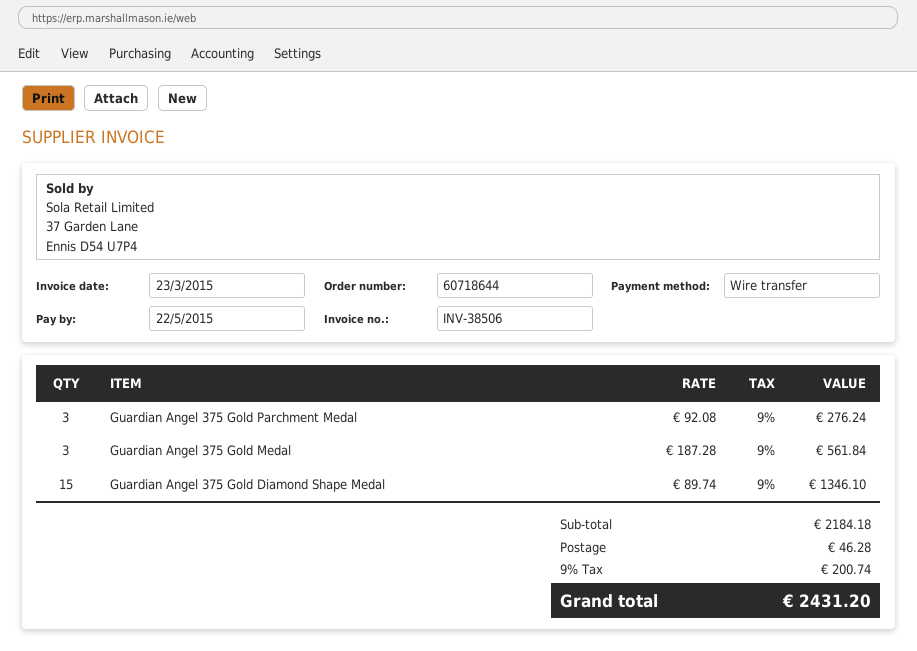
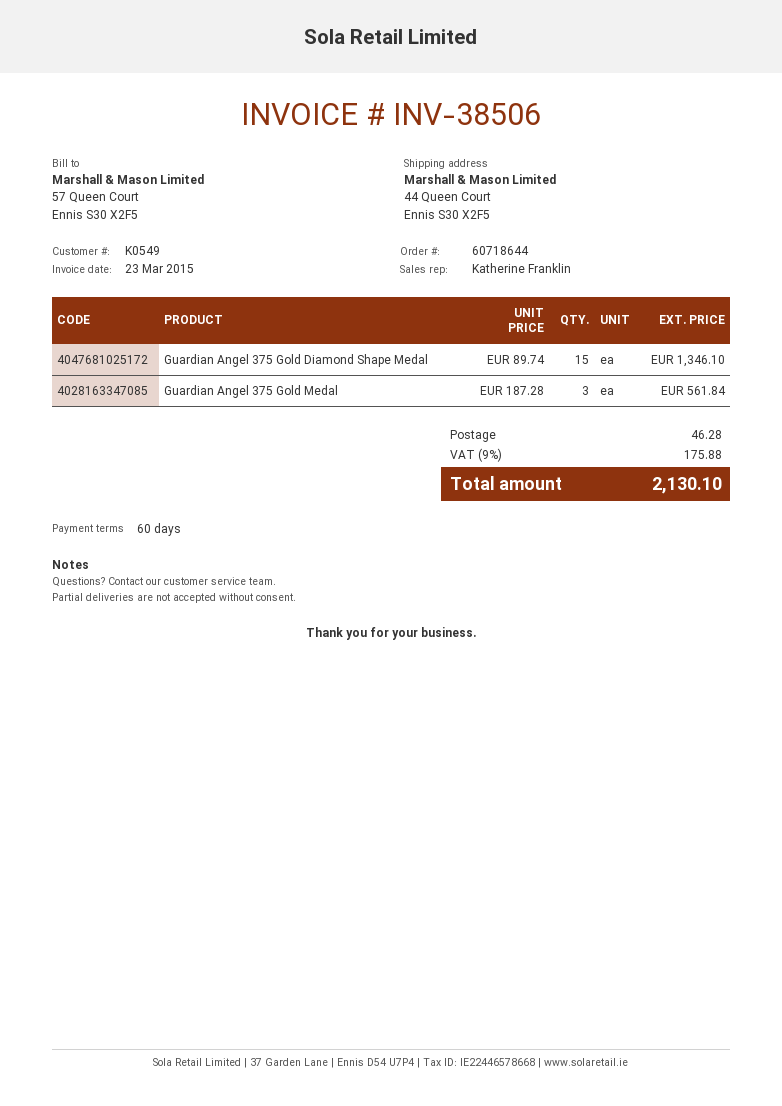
Guardian Angel 375 Gold Parchment Medal: 3 x 92.08 = 276.24 -> none
tax: 9% = 200.74 -> 9% = 175.88
total: 2431.20 -> 2130.10

